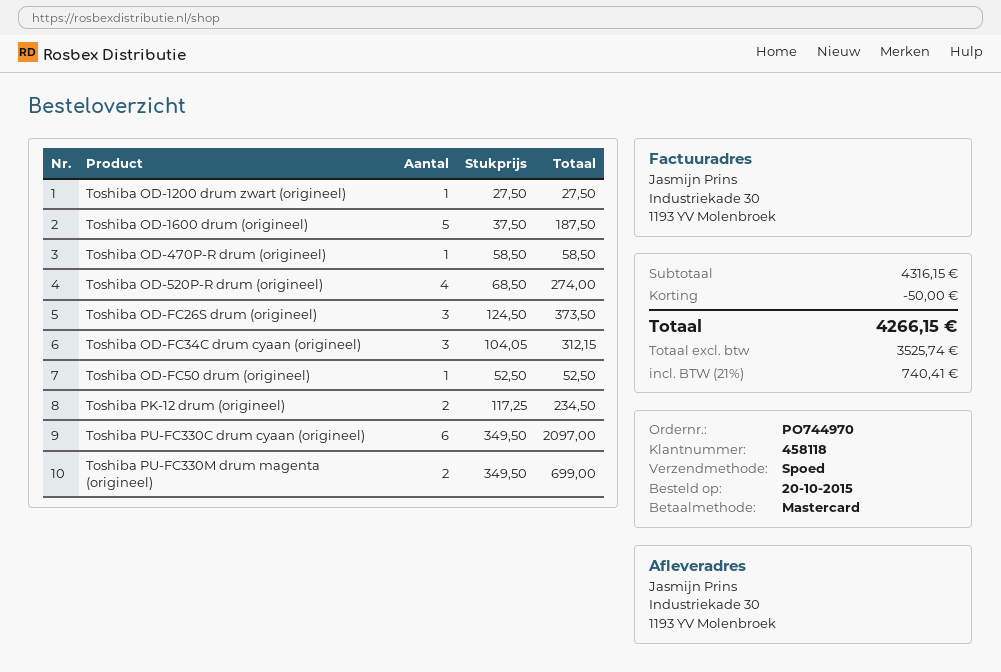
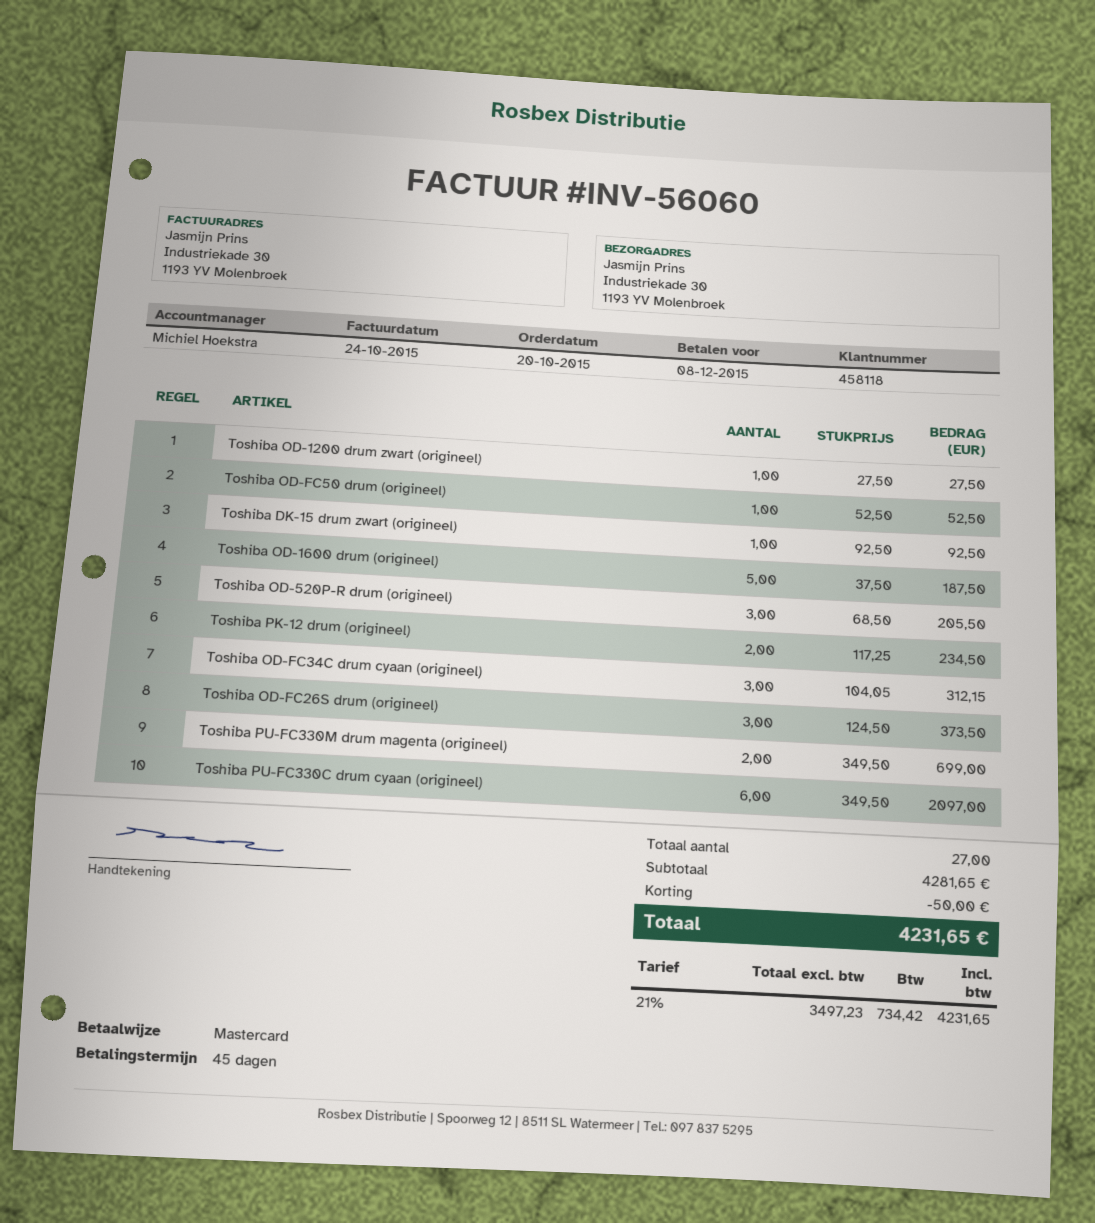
Toshiba OD-470P-R drum (origineel): 1 x 58.50 = 58.50 -> none
Toshiba OD-520P-R drum (origineel): 4 x 68.50 = 274.00 -> 3 x 68.50 = 205.50
Toshiba DK-15 drum zwart (origineel): none -> 1 x 92.50 = 92.50
subtotal: 4316.15 -> 4281.65
net: 3525.74 -> 3497.23
tax: 21% = 740.41 -> 21% = 734.42
total: 4266.15 -> 4231.65

